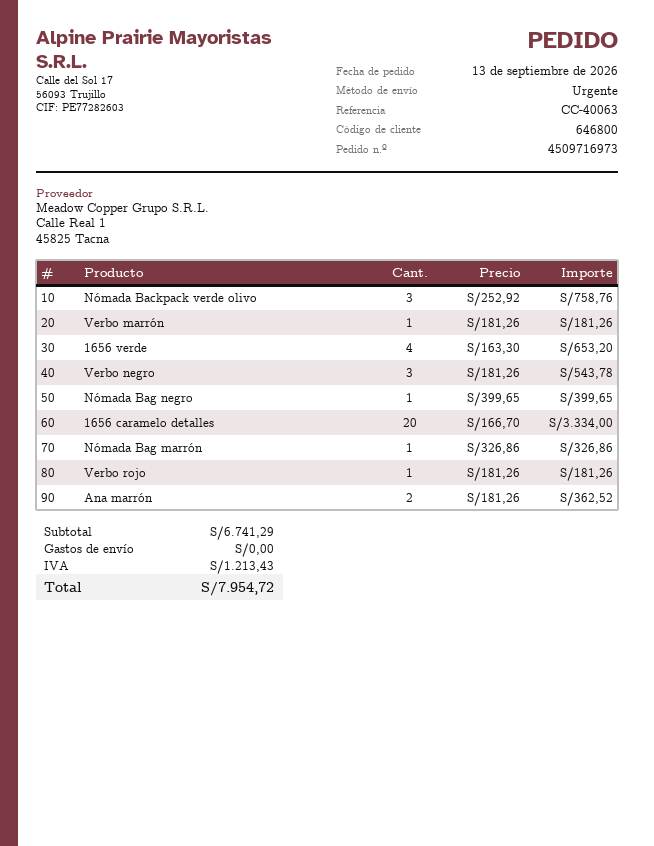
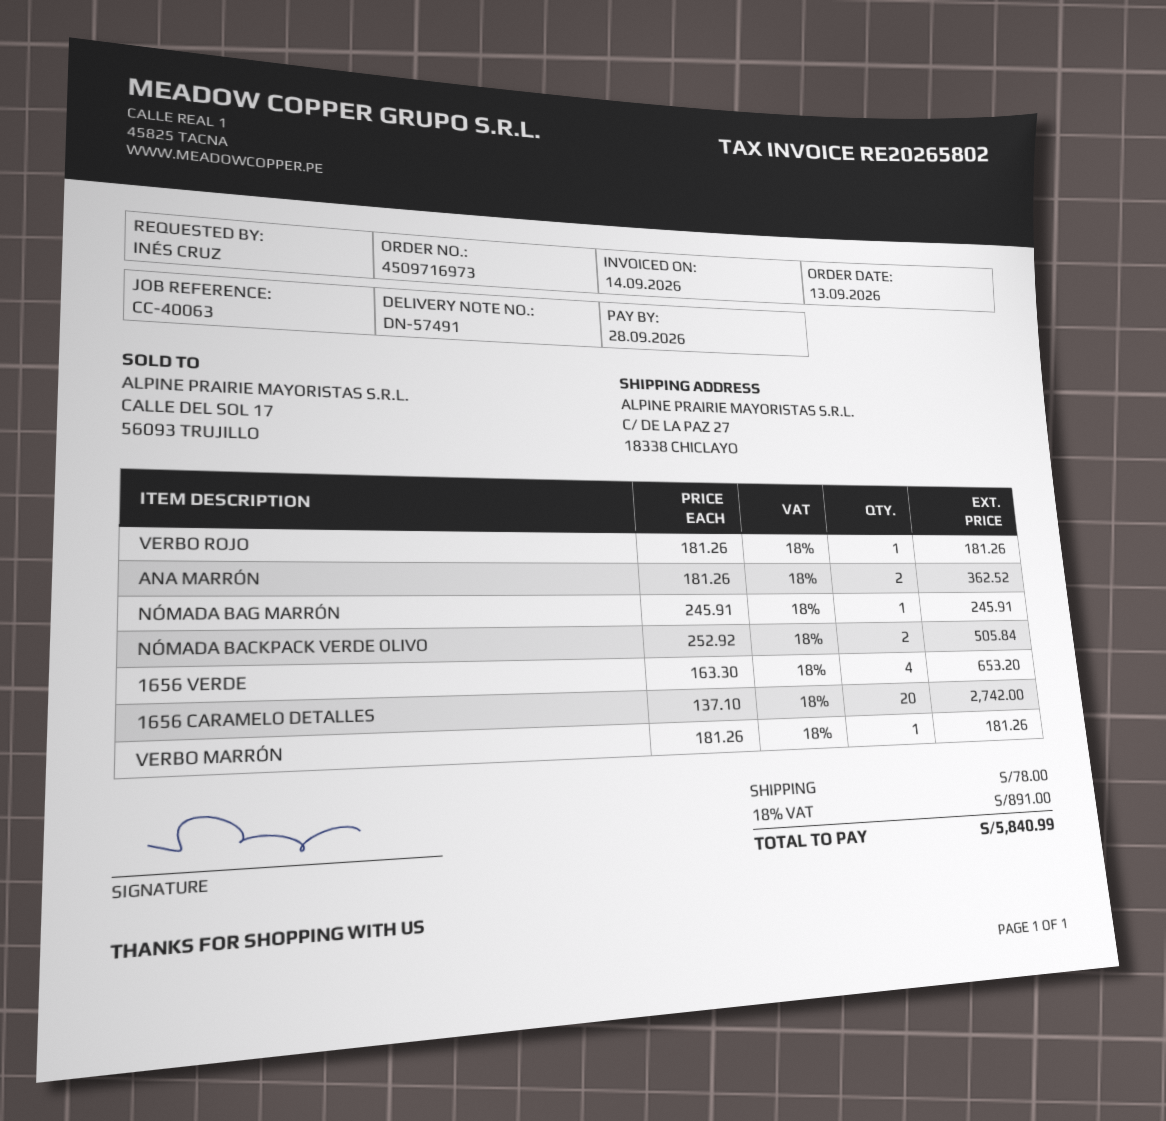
Nómada Backpack verde olivo: 3 x 252.92 = 758.76 -> 2 x 252.92 = 505.84
Verbo negro: 3 x 181.26 = 543.78 -> none
Nómada Bag negro: 1 x 399.65 = 399.65 -> none
1656 caramelo detalles: 20 x 166.70 = 3334.00 -> 20 x 137.10 = 2742.00
Nómada Bag marrón: 1 x 326.86 = 326.86 -> 1 x 245.91 = 245.91
shipping: 0.00 -> 78.00
tax: 1213.43 -> 891.00
total: 7954.72 -> 5840.99

